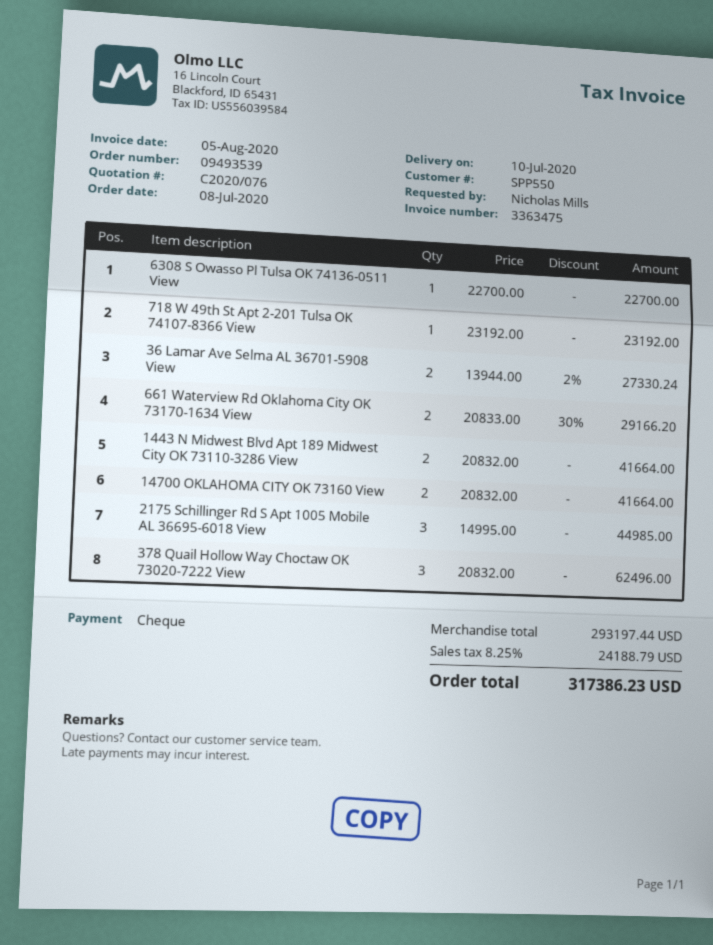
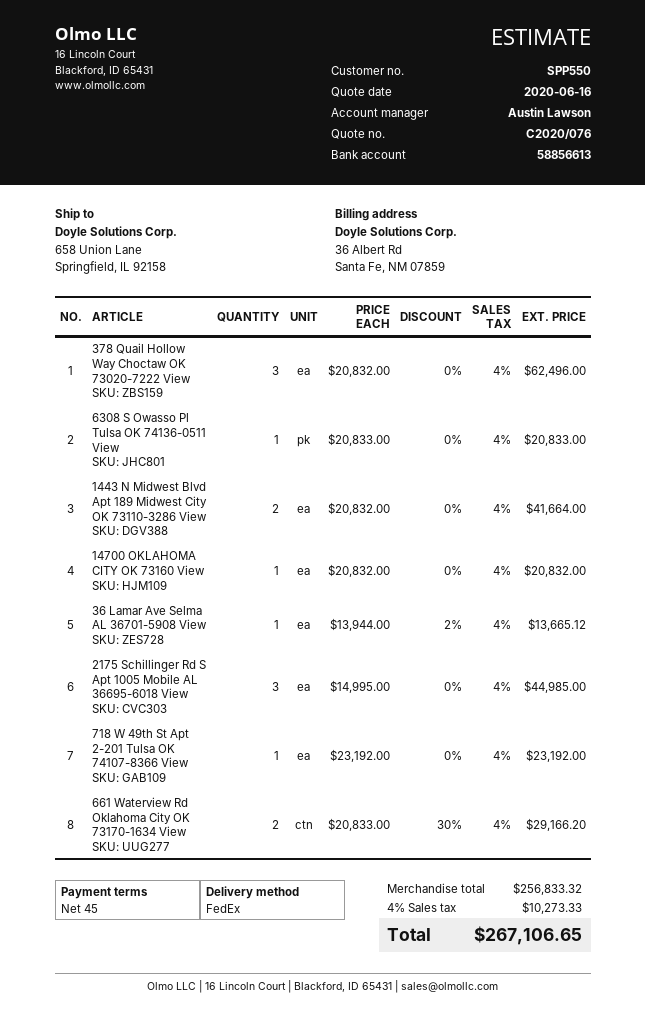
6308 S Owasso Pl Tulsa OK 74136-0511 View: 1 x 22700.00 = 22700.00 -> 1 x 20833.00 = 20833.00
36 Lamar Ave Selma AL 36701-5908 View: 2 x 13944.00 - 2% = 27330.24 -> 1 x 13944.00 - 2% = 13665.12
14700 OKLAHOMA CITY OK 73160 View: 2 x 20832.00 = 41664.00 -> 1 x 20832.00 = 20832.00
subtotal: 293197.44 -> 256833.32
tax: 8.25% = 24188.79 -> 4% = 10273.33
total: 317386.23 -> 267106.65

